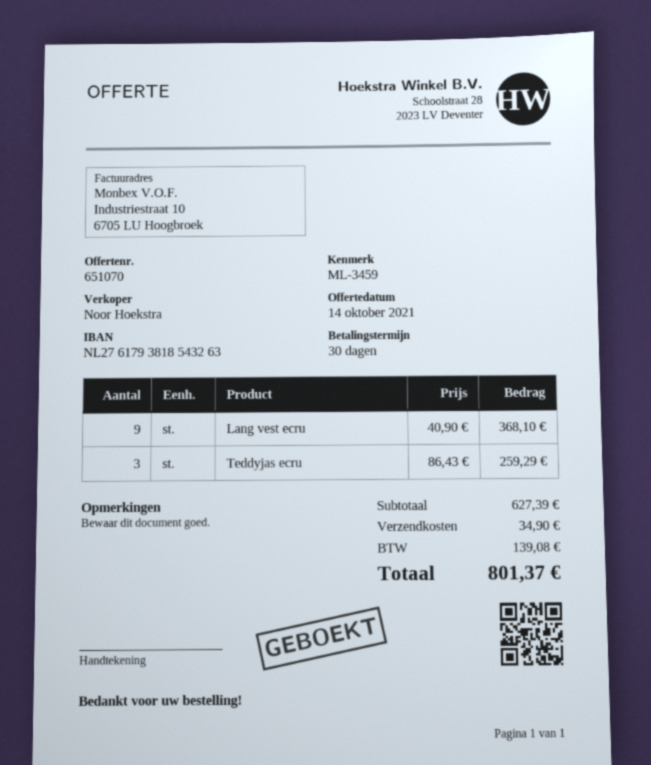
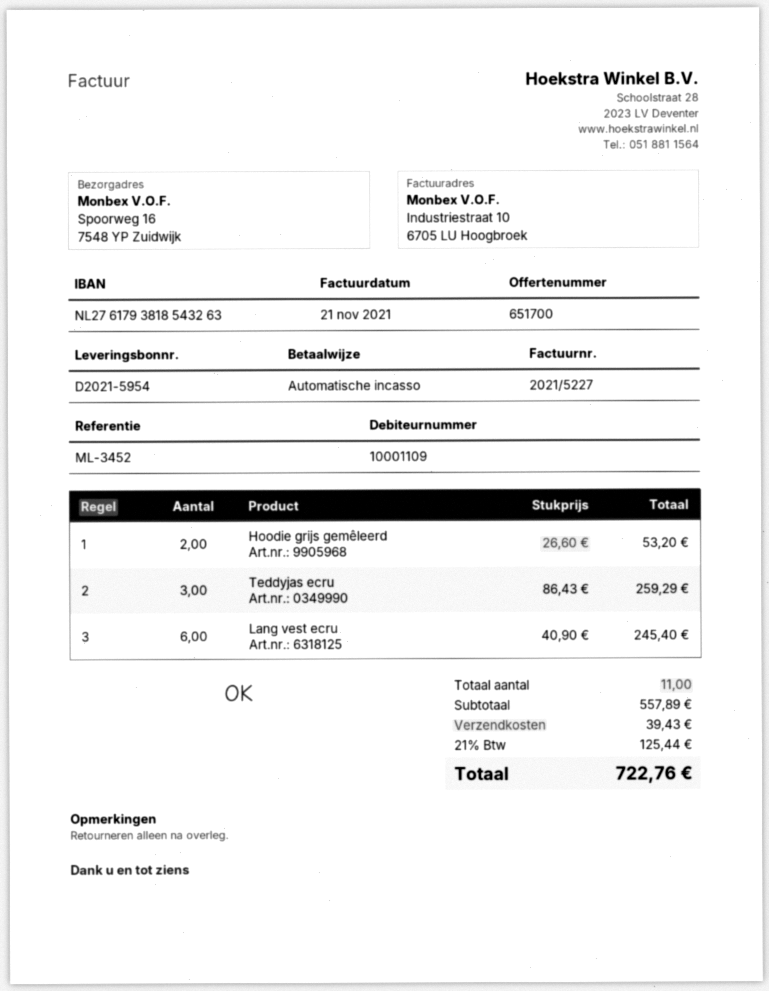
quote number: 651070 -> 651700
reference: ML-3459 -> ML-3452
Lang vest ecru: 9 x 40.90 = 368.10 -> 6 x 40.90 = 245.40
Hoodie grijs gemêleerd: none -> 2 x 26.60 = 53.20
subtotal: 627.39 -> 557.89
shipping: 34.90 -> 39.43
tax: 139.08 -> 125.44
total: 801.37 -> 722.76

